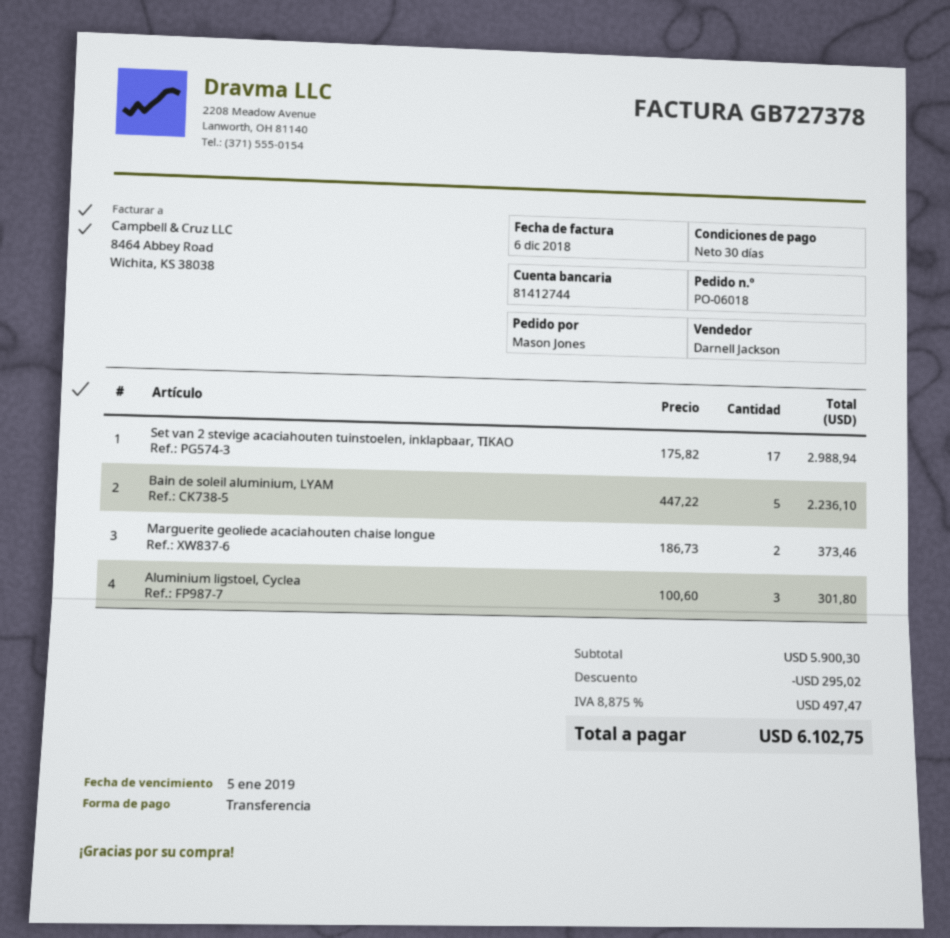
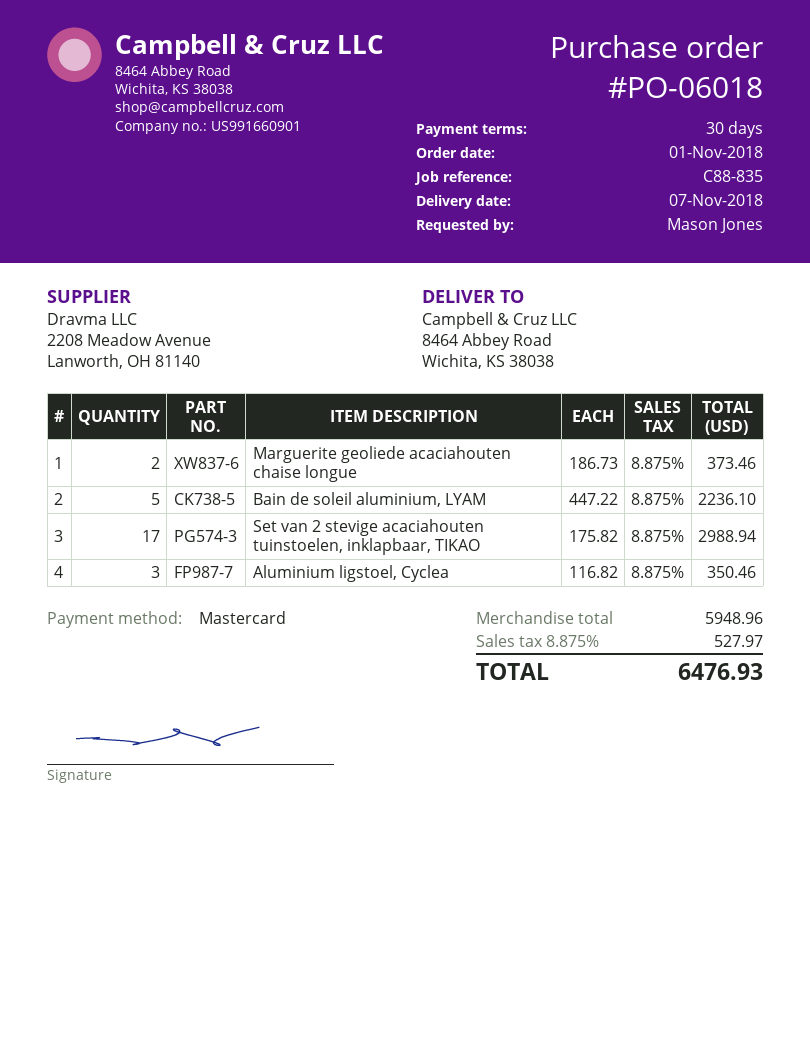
payment method: bank transfer -> Mastercard
Aluminium ligstoel, Cyclea: 3 x 100.60 = 301.80 -> 3 x 116.82 = 350.46
subtotal: 5900.30 -> 5948.96
discount: 295.02 -> none
tax: 8.875% = 497.47 -> 8.875% = 527.97
total: 6102.75 -> 6476.93

